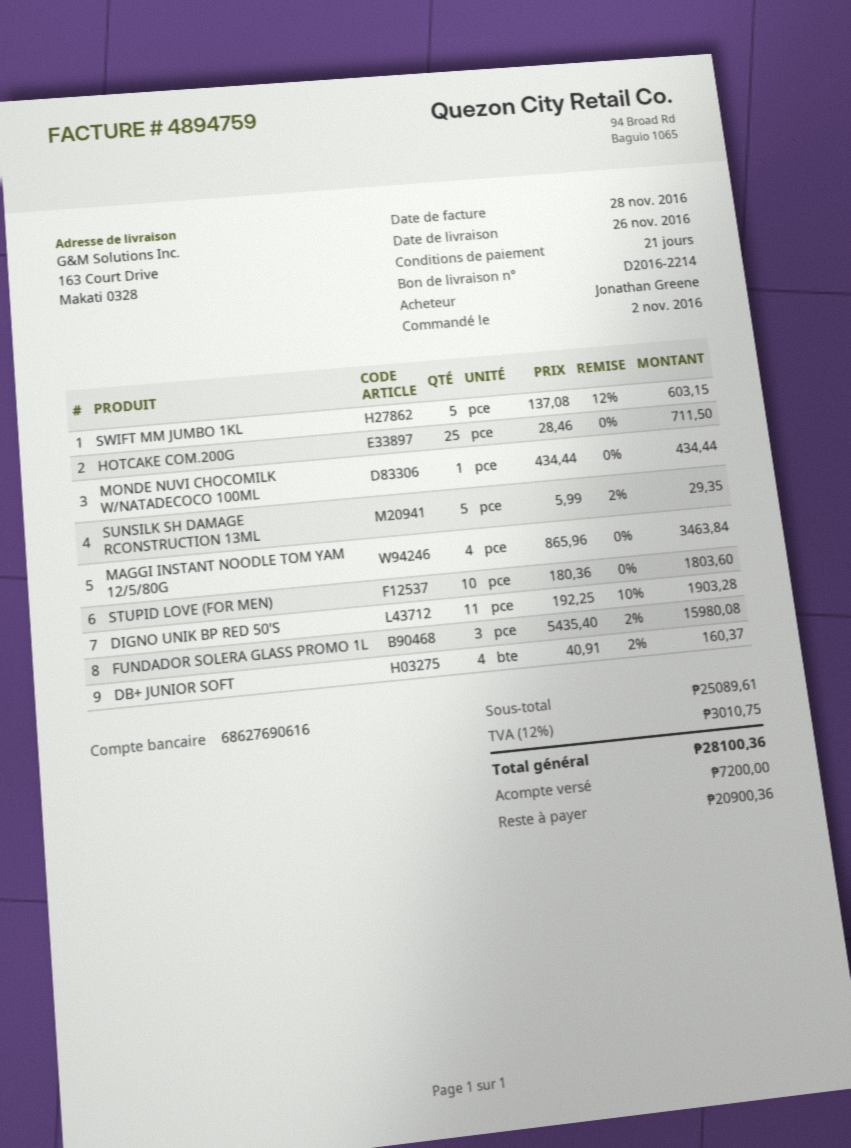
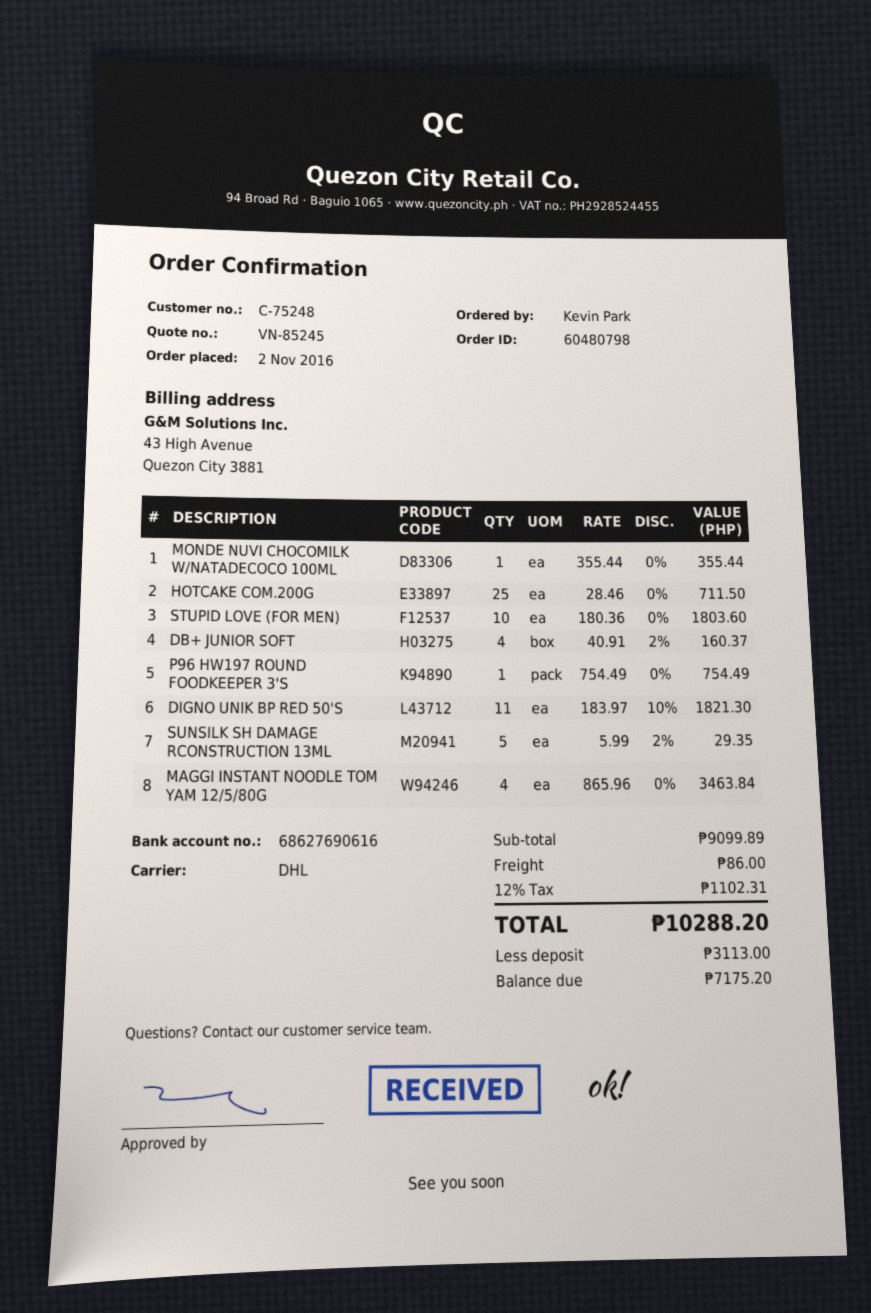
ordered by: Jonathan Greene -> Kevin Park
SWIFT MM JUMBO 1KL: 5 x 137.08 - 12% = 603.15 -> none
MONDE NUVI CHOCOMILK W/NATADECOCO 100ML: 1 x 434.44 = 434.44 -> 1 x 355.44 = 355.44
DIGNO UNIK BP RED 50'S: 11 x 192.25 - 10% = 1903.28 -> 11 x 183.97 - 10% = 1821.30
FUNDADOR SOLERA GLASS PROMO 1L: 3 x 5435.40 - 2% = 15980.08 -> none
P96 HW197 ROUND FOODKEEPER 3'S: none -> 1 x 754.49 = 754.49
subtotal: 25089.61 -> 9099.89
shipping: none -> 86.00
tax: 12% = 3010.75 -> 12% = 1102.31
total: 28100.36 -> 10288.20
deposit: 7200.00 -> 3113.00
balance: 20900.36 -> 7175.20

